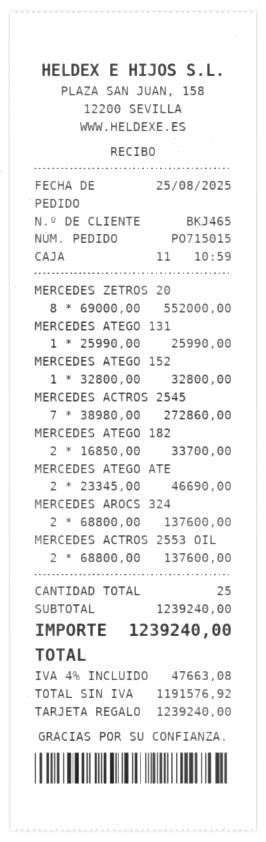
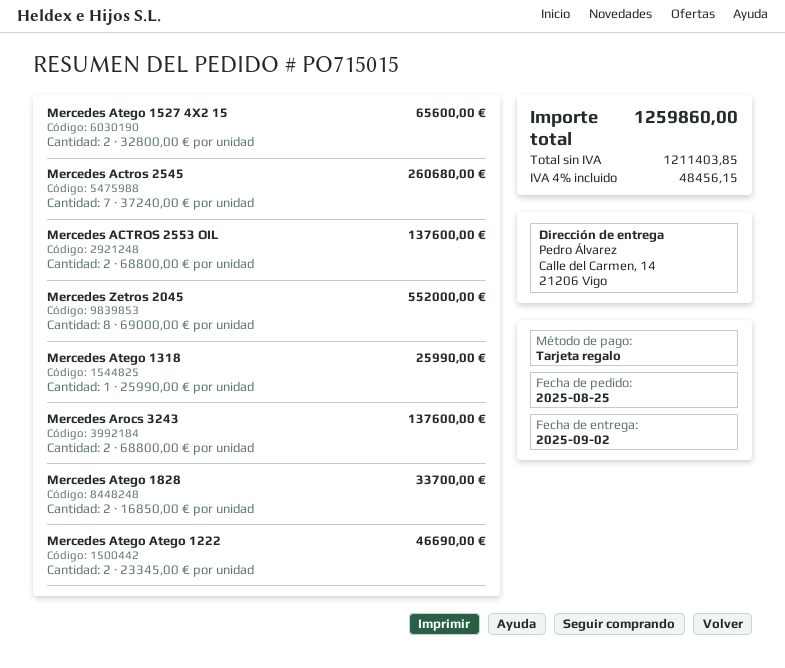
MERCEDES ATEGO 152: 1 x 32800.00 = 32800.00 -> 2 x 32800.00 = 65600.00
MERCEDES ACTROS 2545: 7 x 38980.00 = 272860.00 -> 7 x 37240.00 = 260680.00
net: 1191576.92 -> 1211403.85
tax: 4% = 47663.08 -> 4% = 48456.15
total: 1239240.00 -> 1259860.00

